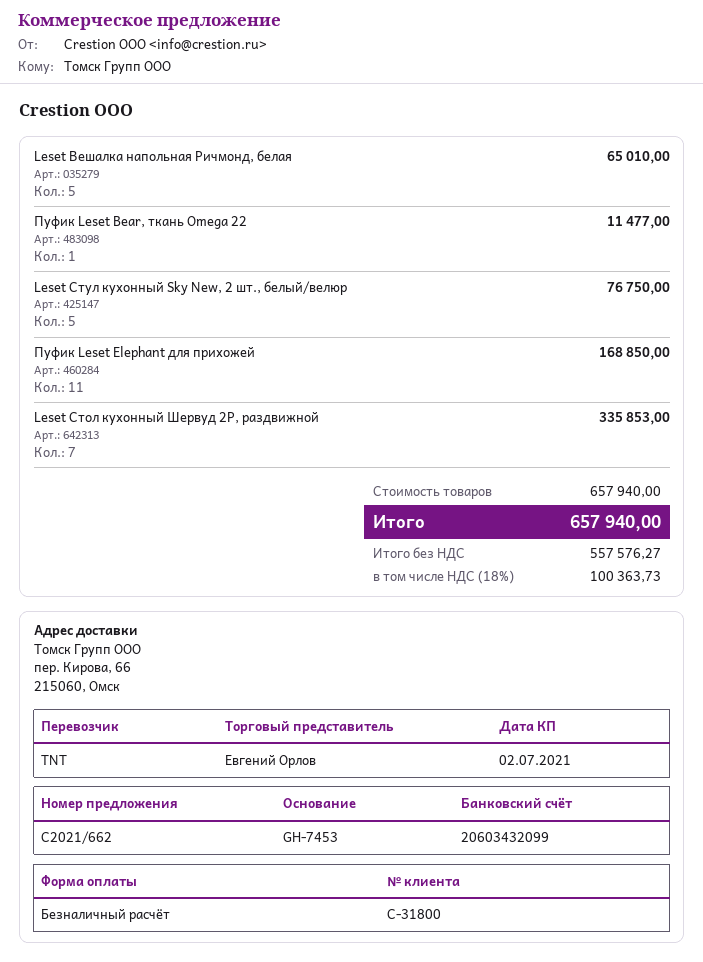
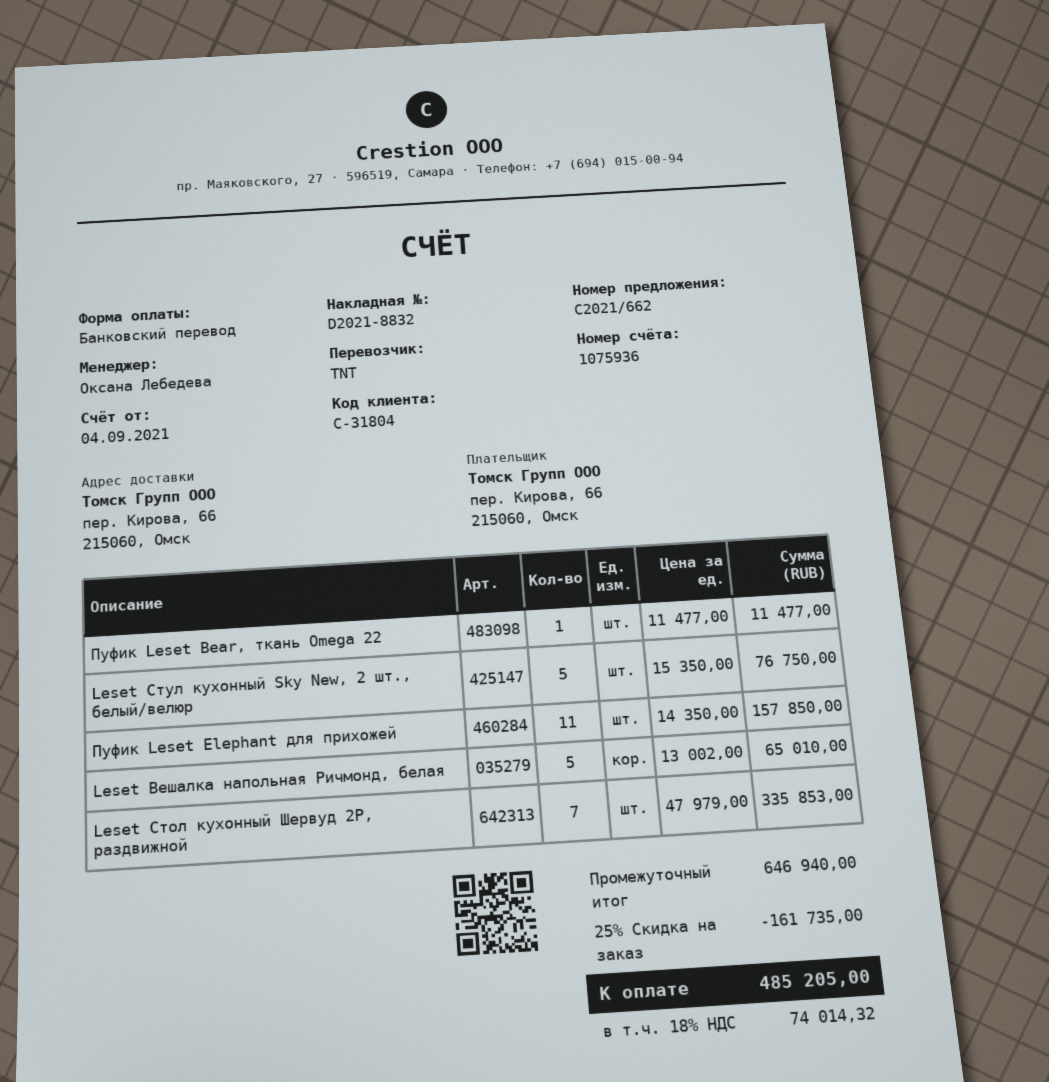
customer number: C-31800 -> C-31804
sales rep: Евгений Орлов -> Оксана Лебедева
Пуфик Leset Elephant для прихожей: 11 for 168850.00 -> 11 for 157850.00
subtotal: 657940.00 -> 646940.00
discount: none -> 25% = 161735.00
tax: 18% = 100363.73 -> 18% = 74014.32
total: 657940.00 -> 485205.00

